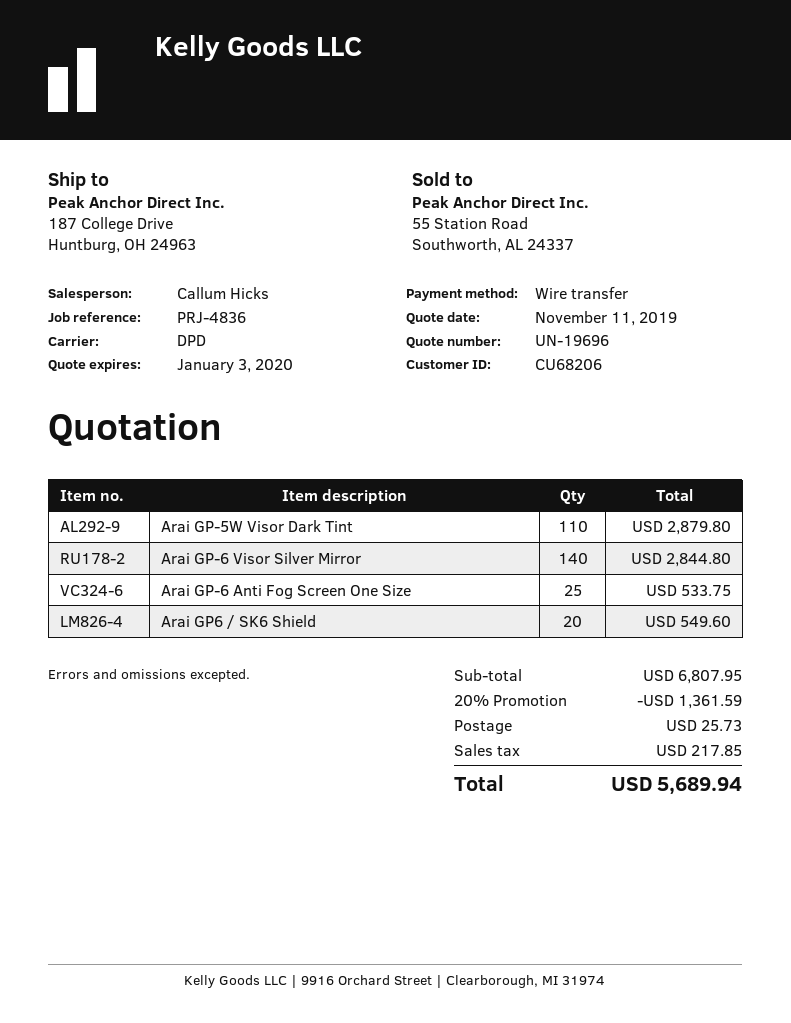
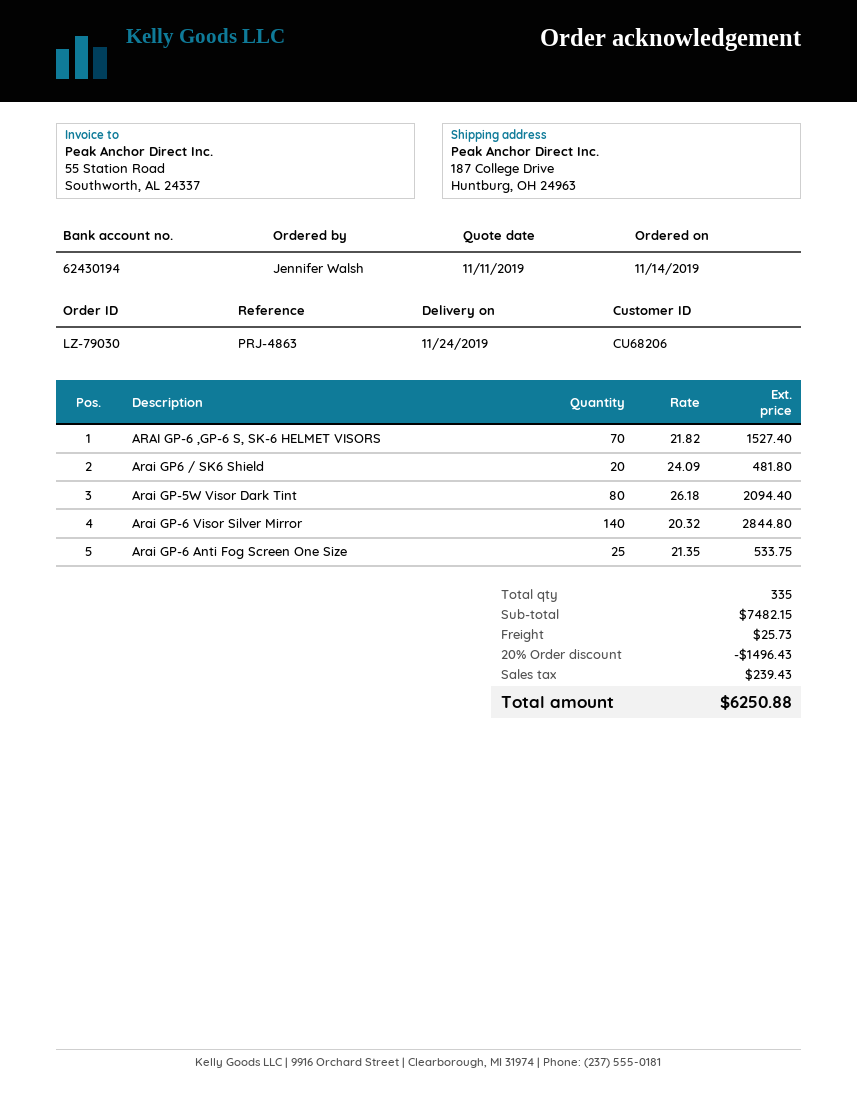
reference: PRJ-4836 -> PRJ-4863
Arai GP-5W Visor Dark Tint: 110 for 2879.80 -> 80 for 2094.40
Arai GP6 / SK6 Shield: 20 for 549.60 -> 20 for 481.80
ARAI GP-6 ,GP-6 S, SK-6 HELMET VISORS: none -> 70 for 1527.40
subtotal: 6807.95 -> 7482.15
discount: 20% = 1361.59 -> 20% = 1496.43
tax: 217.85 -> 239.43
total: 5689.94 -> 6250.88

